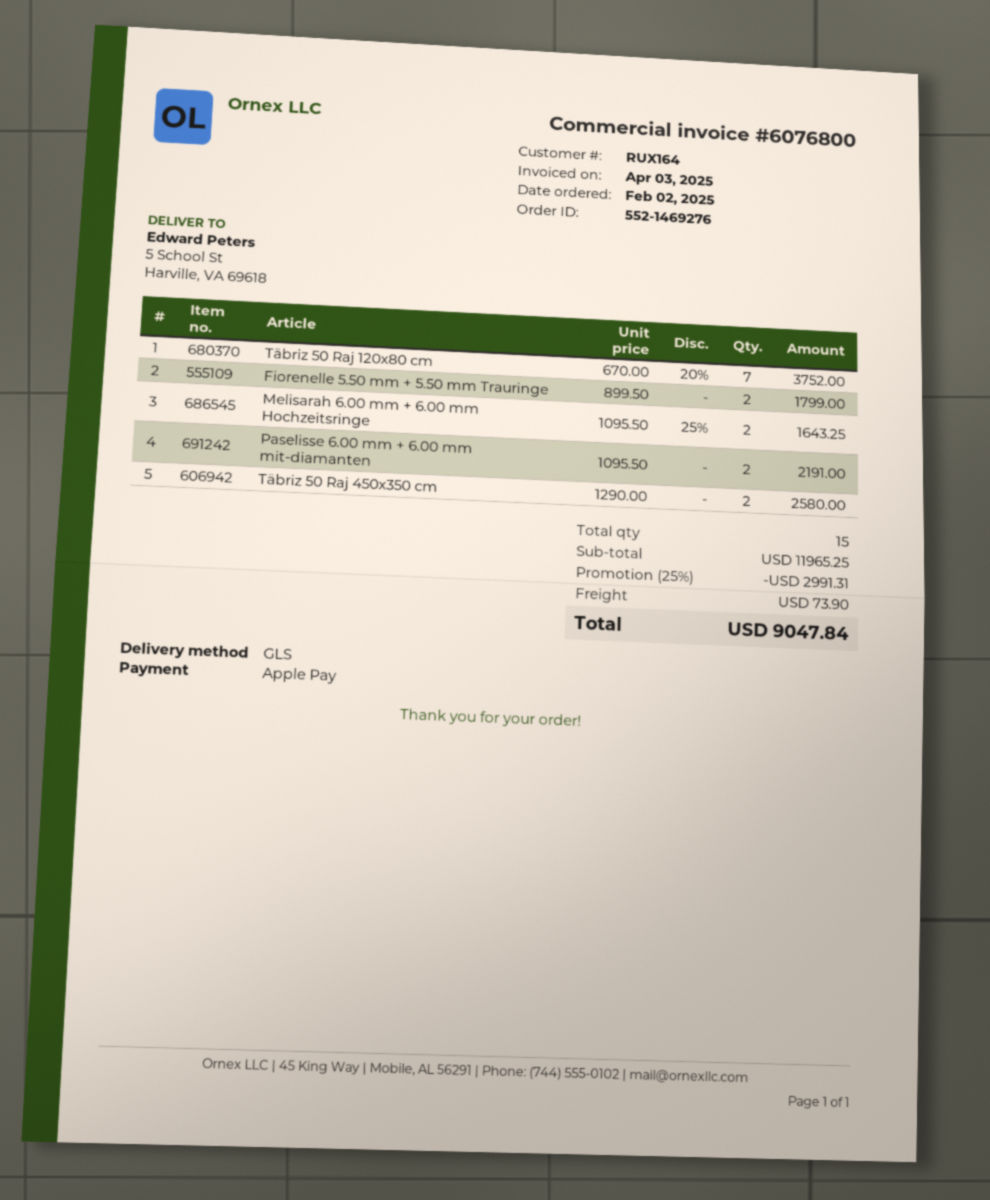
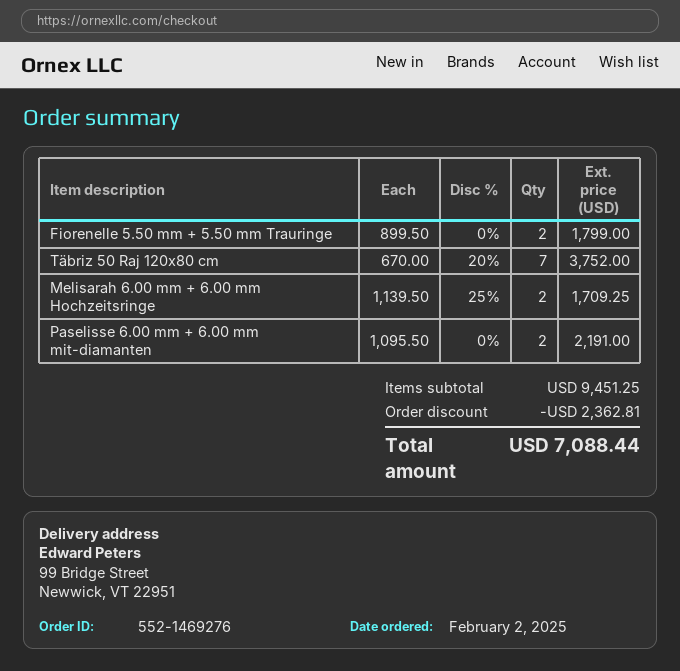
ship to: 5 School St, Harville, VA 69618 -> 99 Bridge Street, Newwick, VT 22951
Melisarah 6.00 mm + 6.00 mm Hochzeitsringe: 2 x 1095.50 - 25% = 1643.25 -> 2 x 1139.50 - 25% = 1709.25
Täbriz 50 Raj 450x350 cm: 2 x 1290.00 = 2580.00 -> none
subtotal: 11965.25 -> 9451.25
discount: 2991.31 -> 2362.81
shipping: 73.90 -> none
total: 9047.84 -> 7088.44

